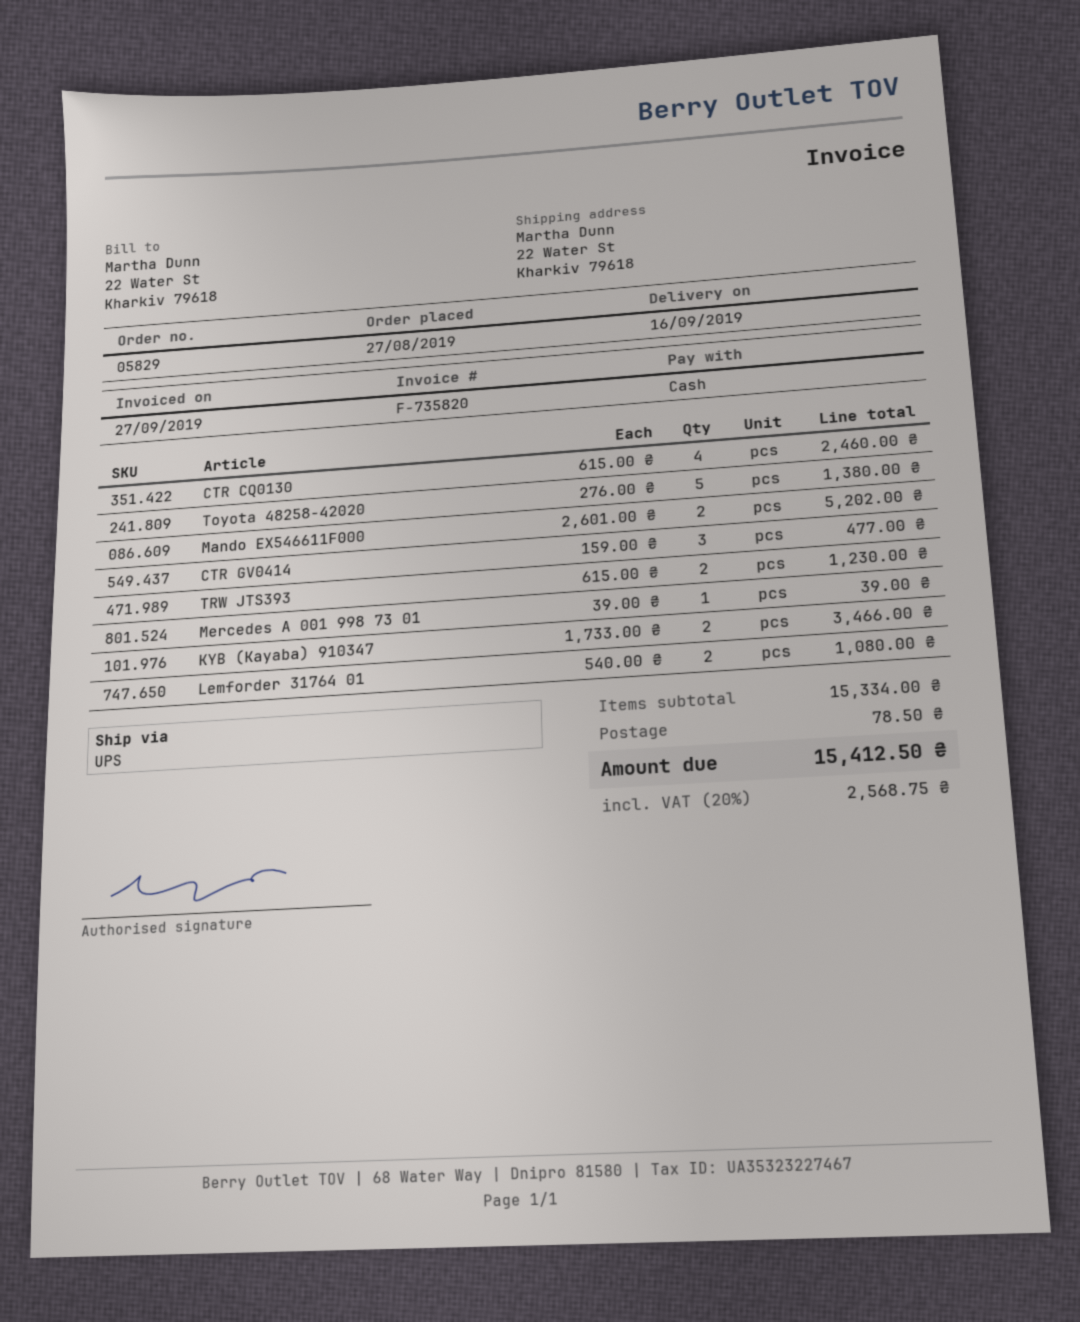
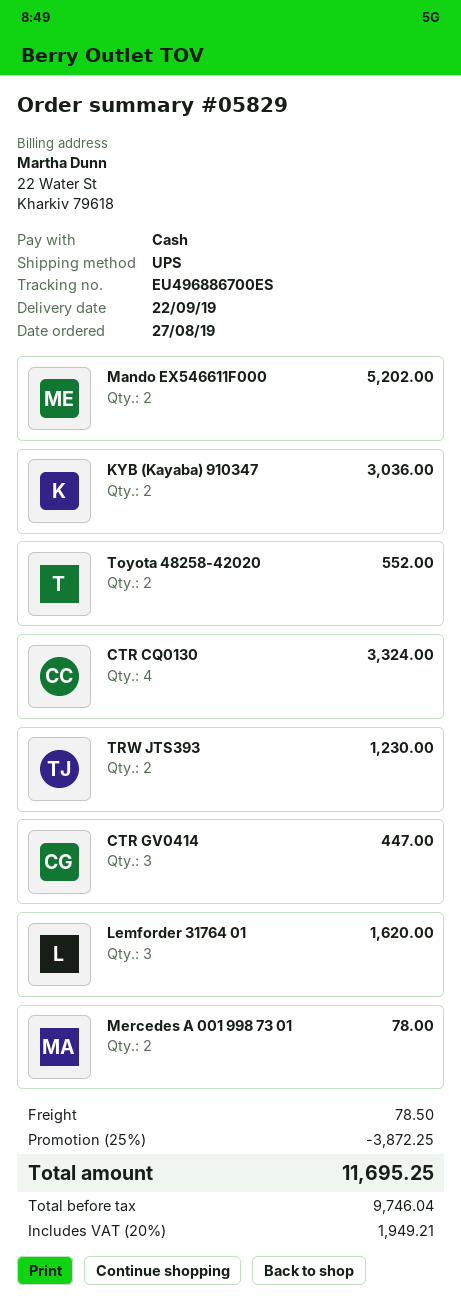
delivery date: 2019-09-16 -> 2019-09-22
CTR CQ0130: 4 for 2460.00 -> 4 for 3324.00
Toyota 48258-42020: 5 for 1380.00 -> 2 for 552.00
CTR GV0414: 3 for 477.00 -> 3 for 447.00
Mercedes A 001 998 73 01: 1 for 39.00 -> 2 for 78.00
KYB (Kayaba) 910347: 2 for 3466.00 -> 2 for 3036.00
Lemforder 31764 01: 2 for 1080.00 -> 3 for 1620.00
discount: none -> 25% = 3872.25
tax: 20% = 2568.75 -> 20% = 1949.21
total: 15412.50 -> 11695.25

